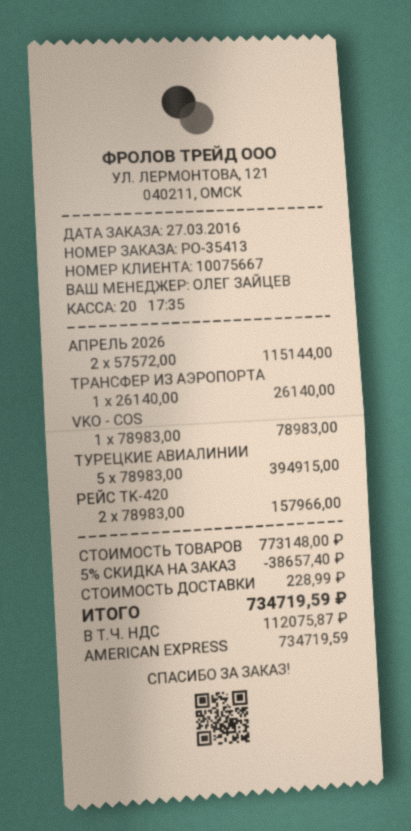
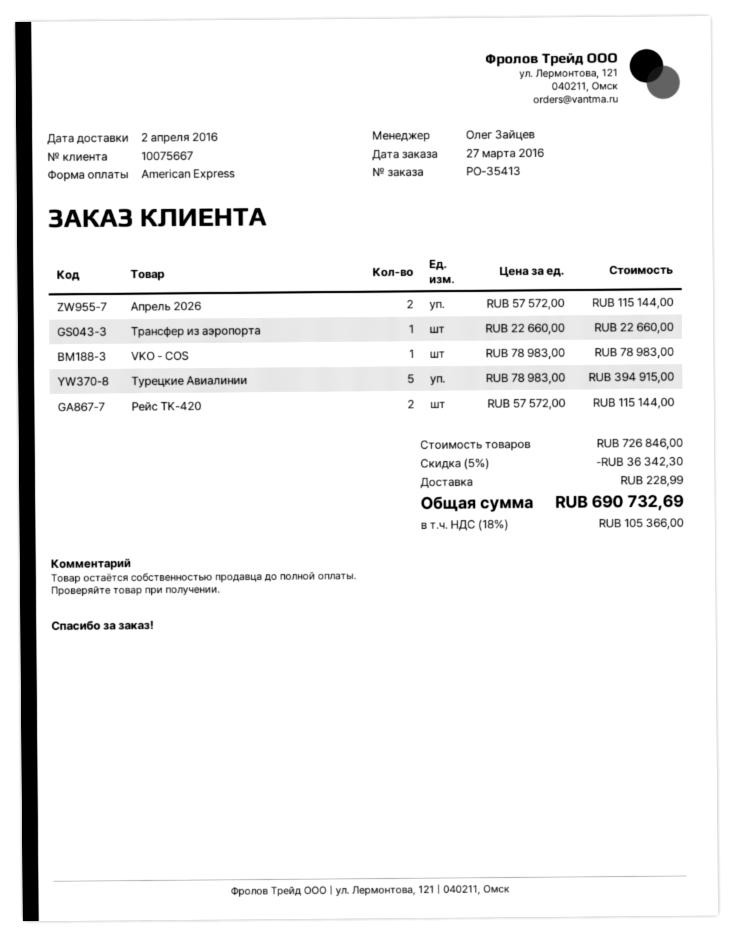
ТРАНСФЕР ИЗ АЭРОПОРТА: 1 x 26140.00 = 26140.00 -> 1 x 22660.00 = 22660.00
РЕЙС TK-420: 2 x 78983.00 = 157966.00 -> 2 x 57572.00 = 115144.00
subtotal: 773148.00 -> 726846.00
discount: 5% = 38657.40 -> 5% = 36342.30
tax: 112075.87 -> 105366.00
total: 734719.59 -> 690732.69

